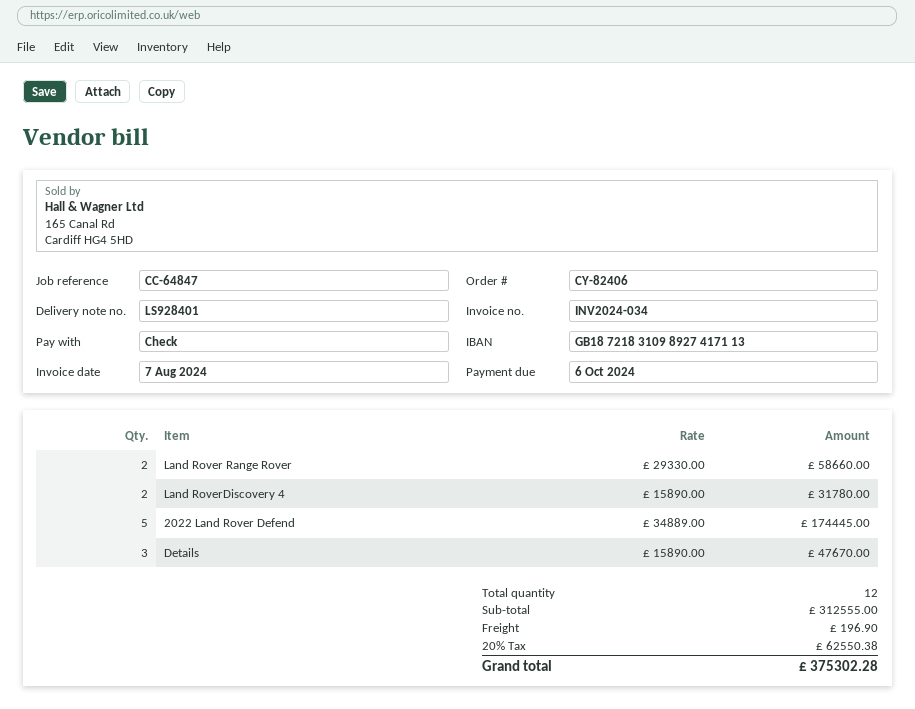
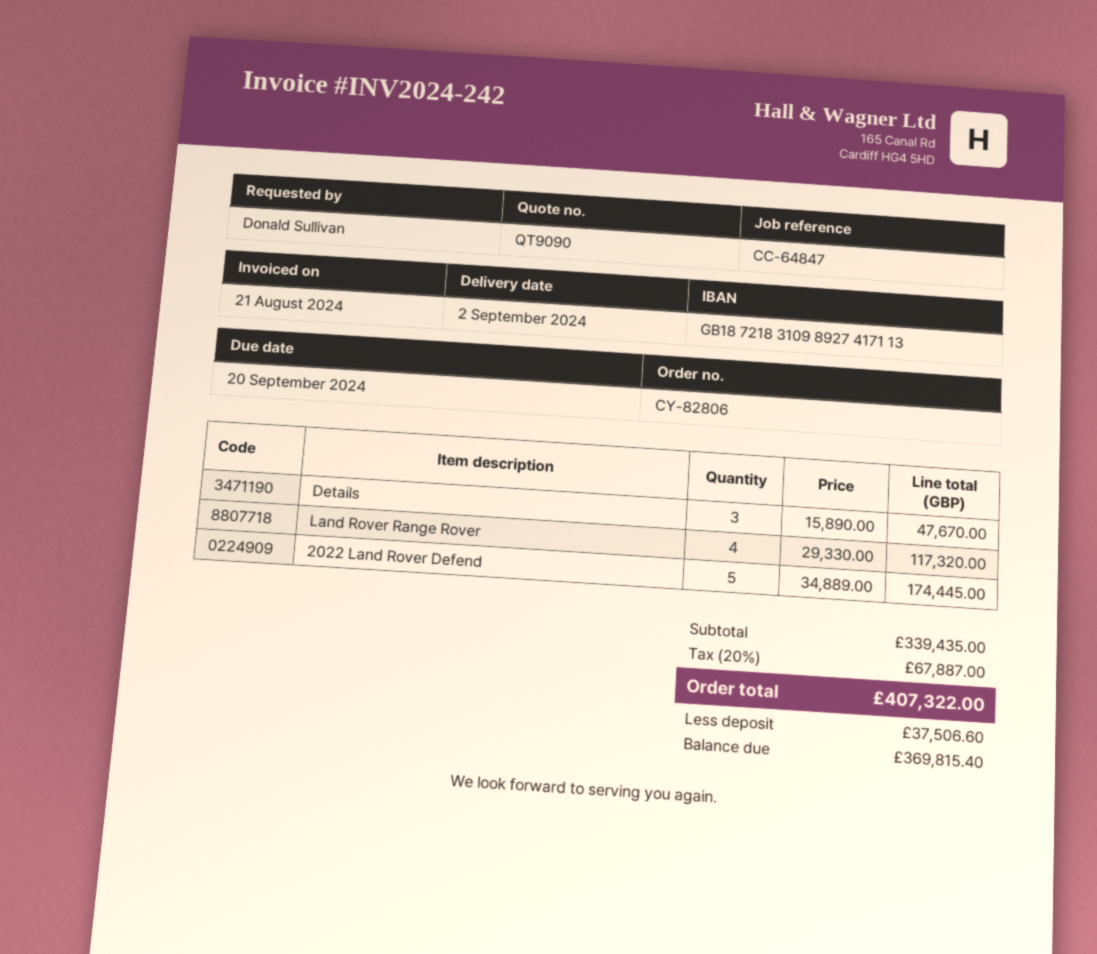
order number: CY-82406 -> CY-82806
invoice number: INV2024-034 -> INV2024-242
invoice date: 2024-08-07 -> 2024-08-21
due date: 2024-10-06 -> 2024-09-20
Land Rover Range Rover: 2 x 29330.00 = 58660.00 -> 4 x 29330.00 = 117320.00
Land RoverDiscovery 4: 2 x 15890.00 = 31780.00 -> none
subtotal: 312555.00 -> 339435.00
shipping: 196.90 -> none
tax: 20% = 62550.38 -> 20% = 67887.00
total: 375302.28 -> 407322.00

